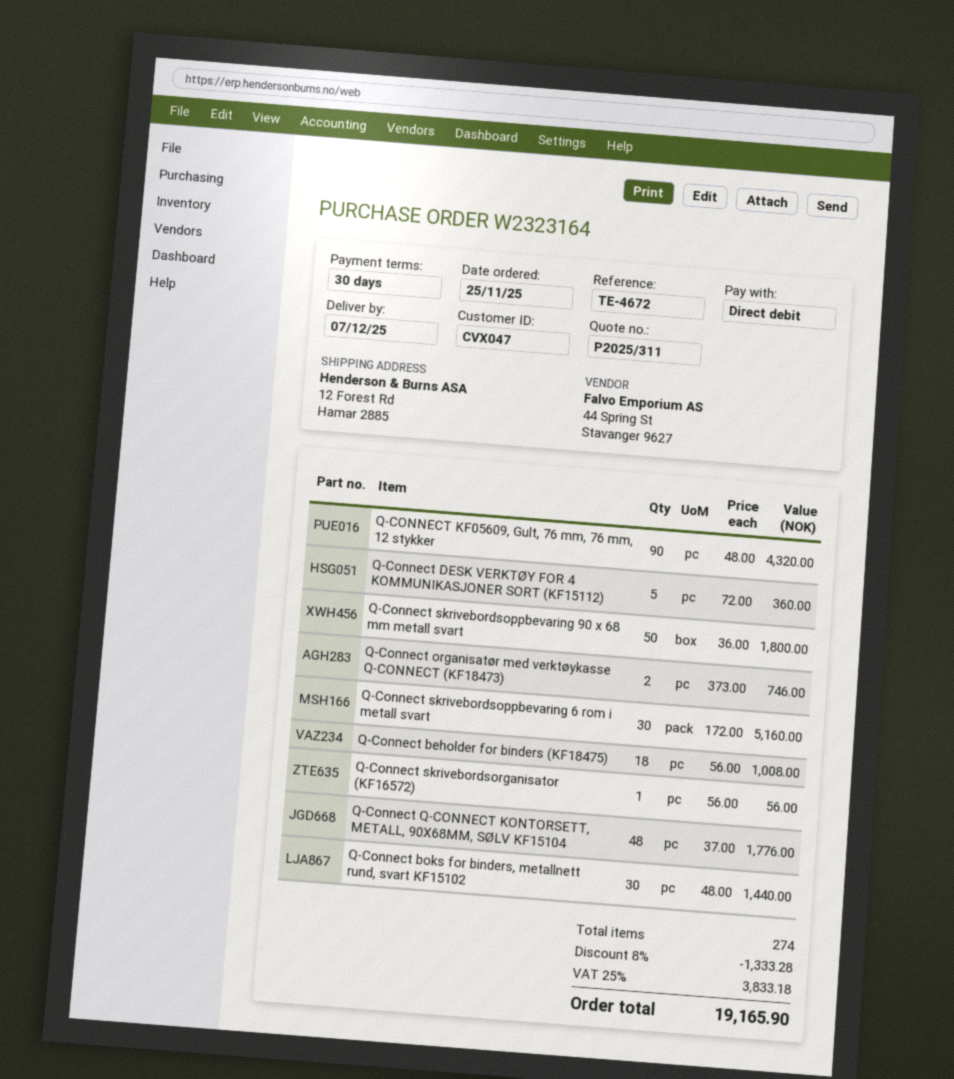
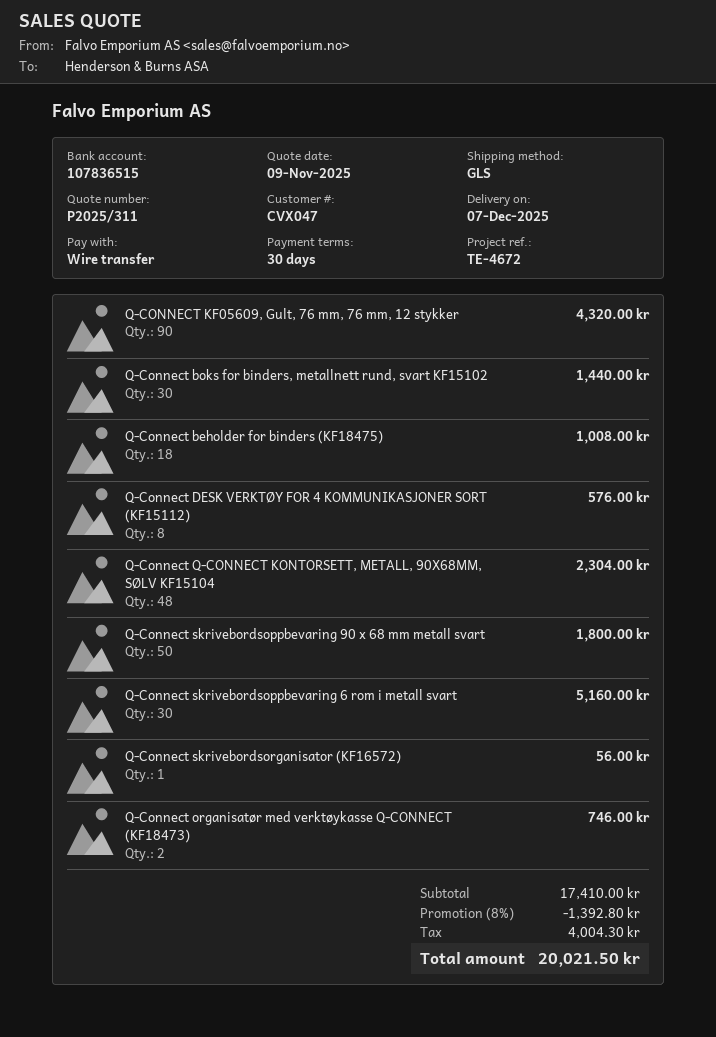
payment method: direct debit -> bank transfer
Q-Connect DESK VERKTØY FOR 4 KOMMUNIKASJONER SORT (KF15112): 5 for 360.00 -> 8 for 576.00
Q-Connect Q-CONNECT KONTORSETT, METALL, 90X68MM, SØLV KF15104: 48 for 1776.00 -> 48 for 2304.00
discount: 8% = 1333.28 -> 8% = 1392.80
tax: 3833.18 -> 4004.30
total: 19165.90 -> 20021.50

